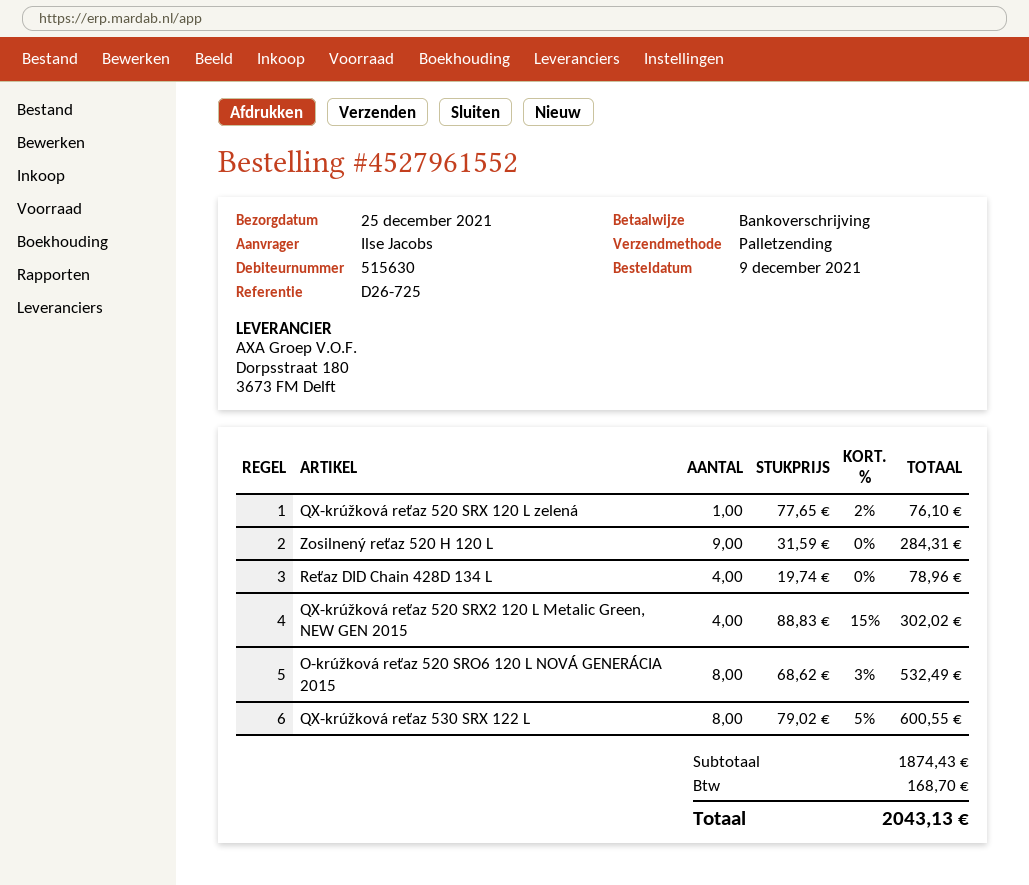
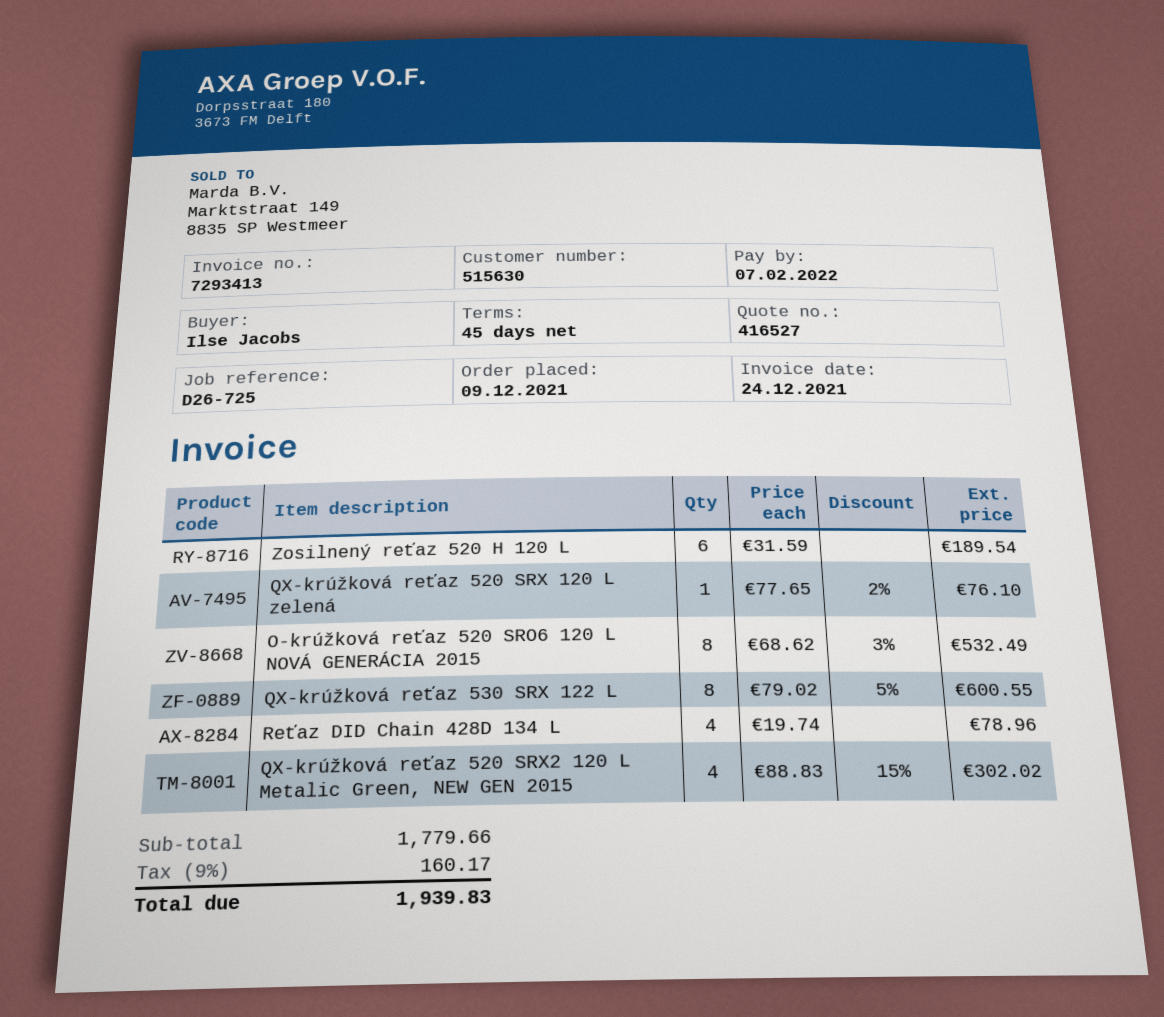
Zosilnený reťaz 520 H 120 L: 9 x 31.59 = 284.31 -> 6 x 31.59 = 189.54
subtotal: 1874.43 -> 1779.66
tax: 168.70 -> 160.17
total: 2043.13 -> 1939.83

